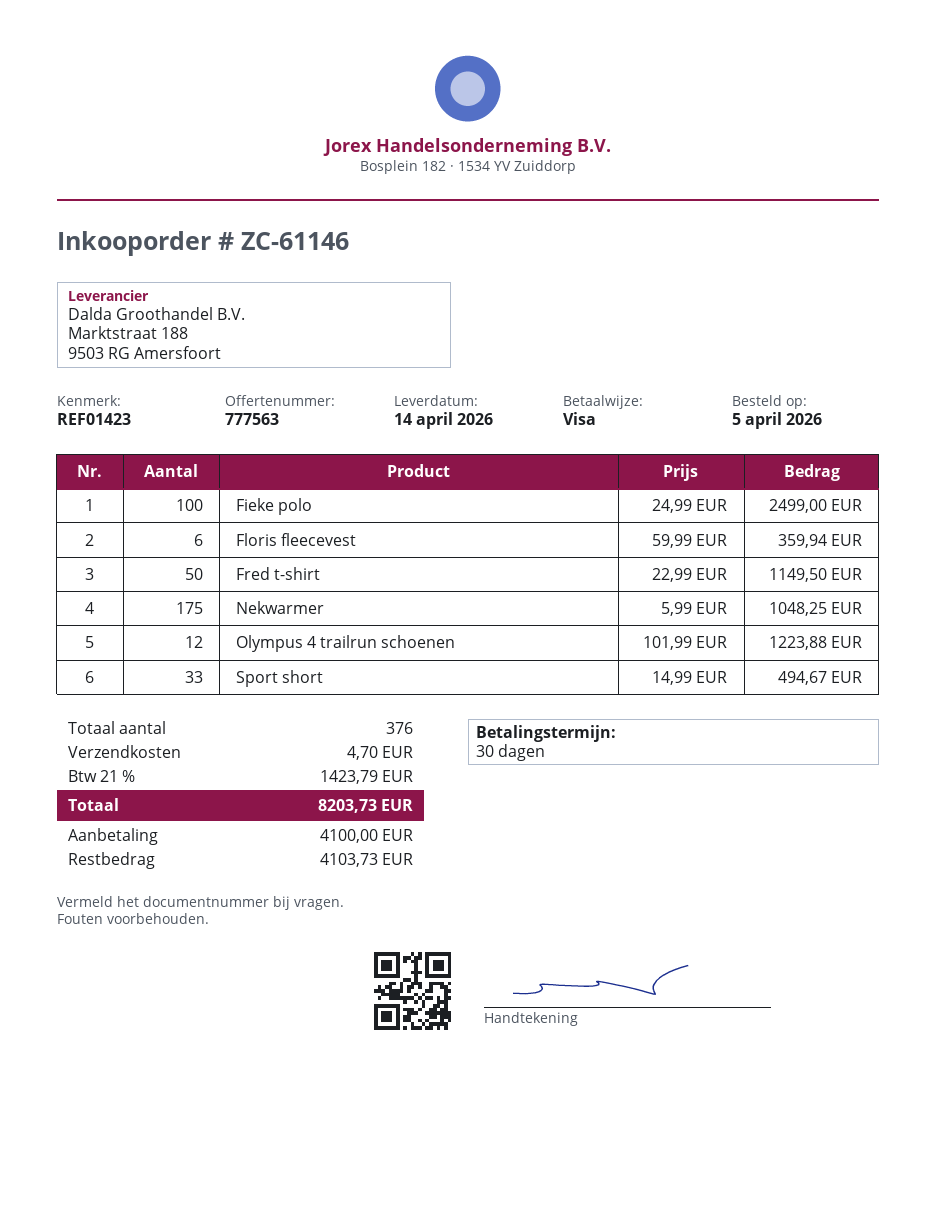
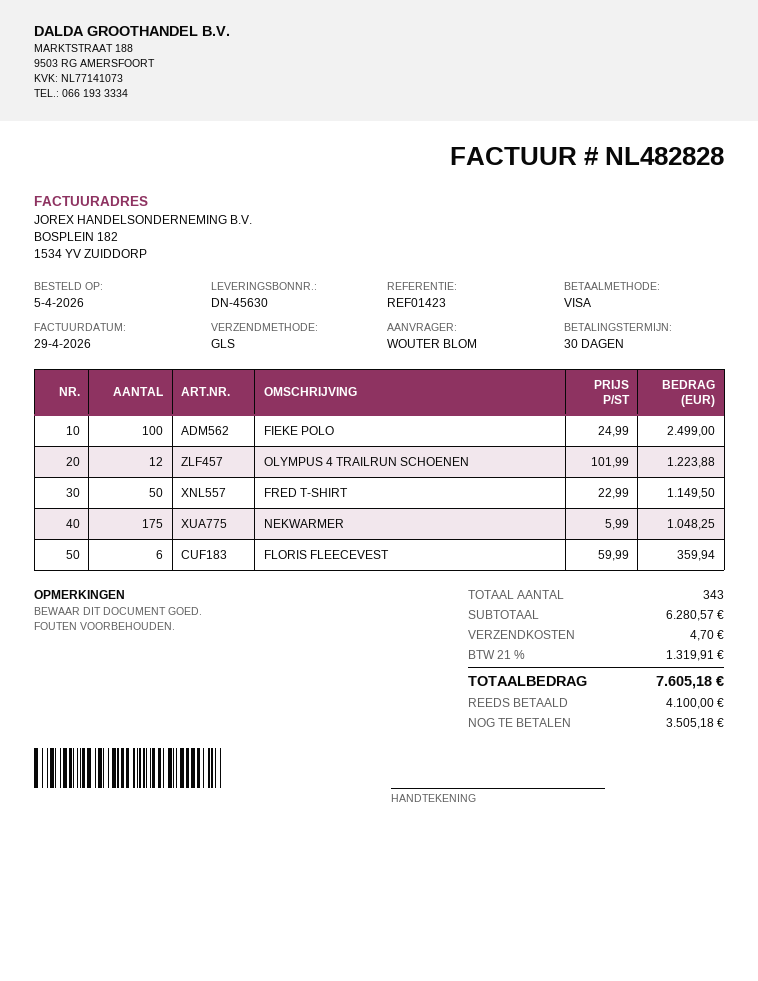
Sport short: 33 x 14.99 = 494.67 -> none
total quantity: 376 -> 343
tax: 21% = 1423.79 -> 21% = 1319.91
total: 8203.73 -> 7605.18
balance: 4103.73 -> 3505.18

